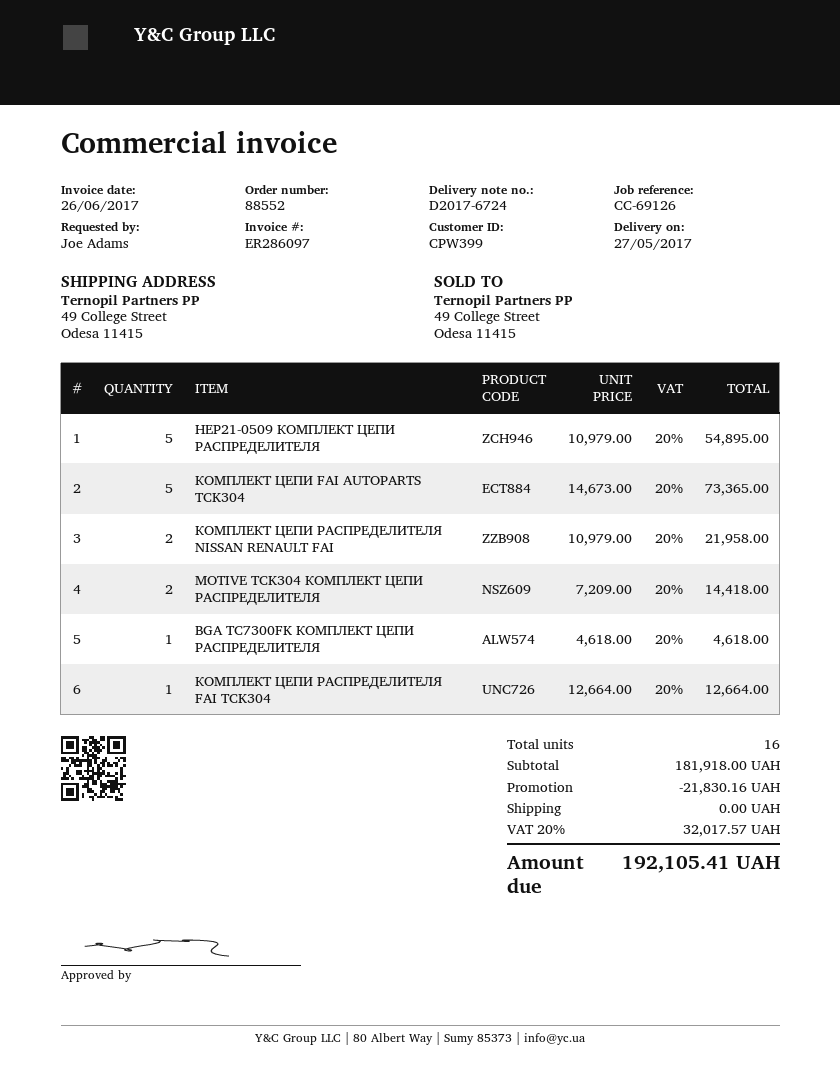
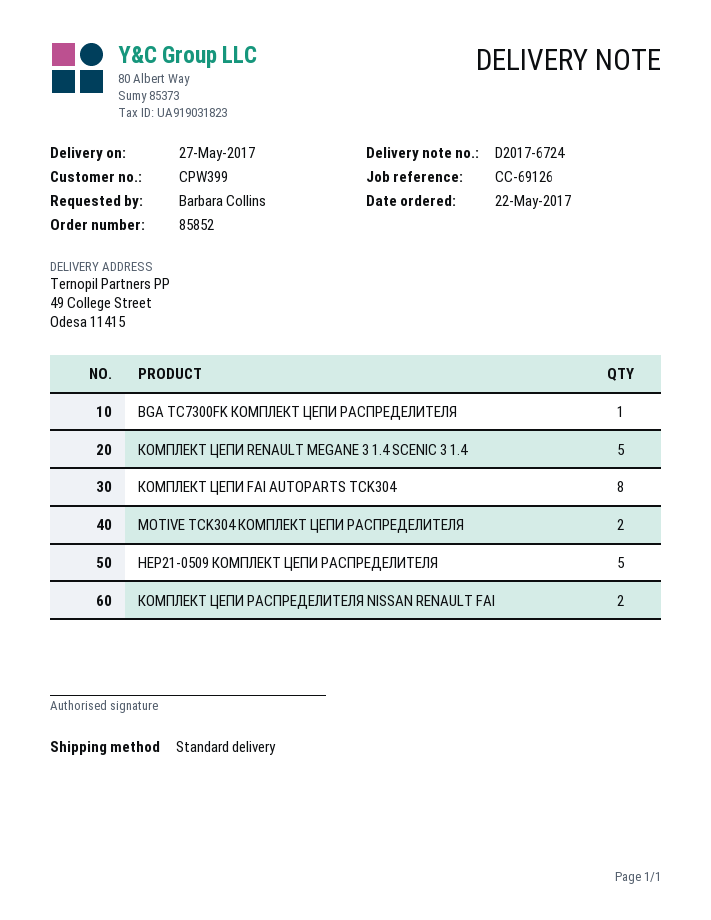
order number: 88552 -> 85852
ordered by: Joe Adams -> Barbara Collins
КОМПЛЕКТ ЦЕПИ FAI AUTOPARTS TCK304: 5 -> 8
КОМПЛЕКТ ЦЕПИ РАСПРЕДЕЛИТЕЛЯ FAI TCK304: 1 -> none
КОМПЛЕКТ ЦЕПИ RENAULT MEGANE 3 1.4 SCENIC 3 1.4: none -> 5

